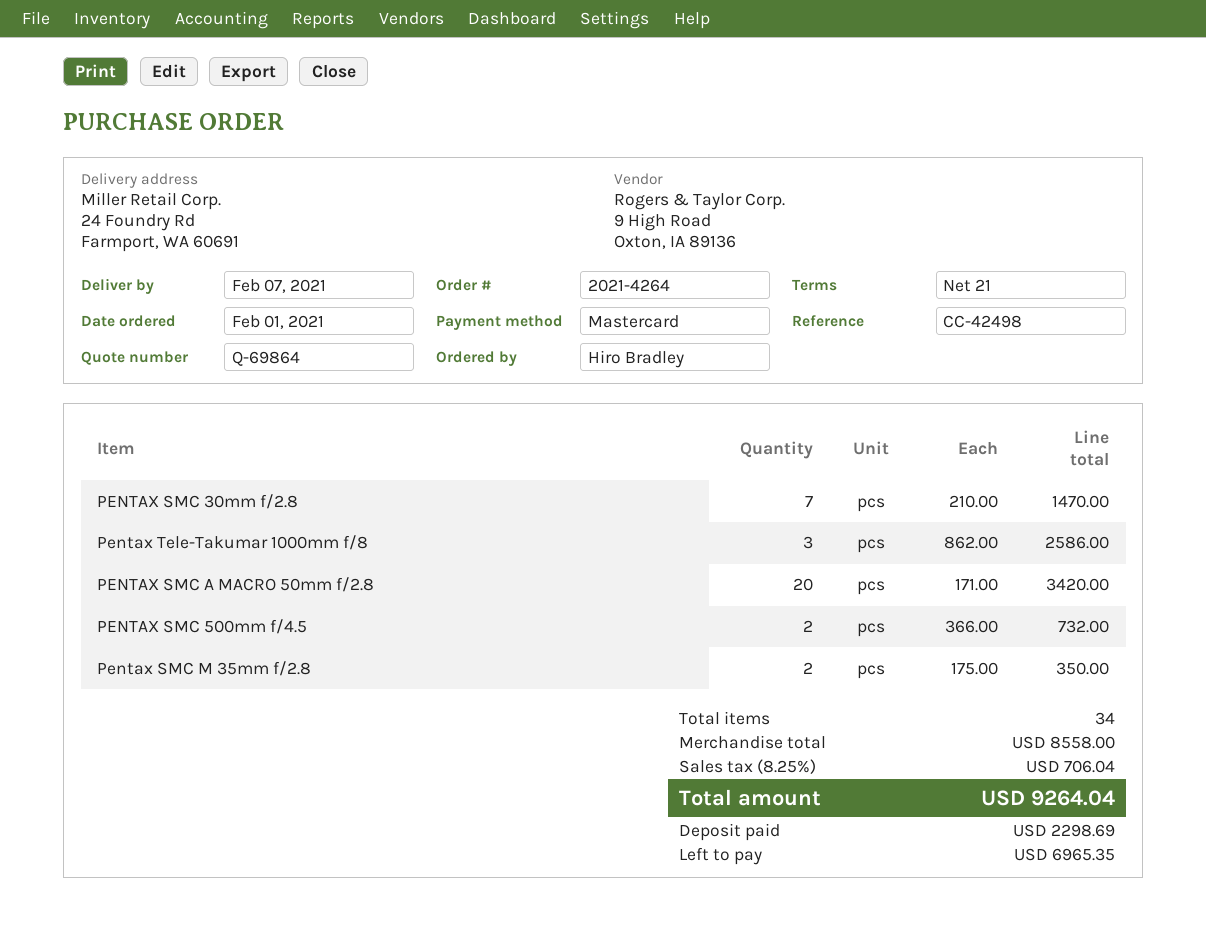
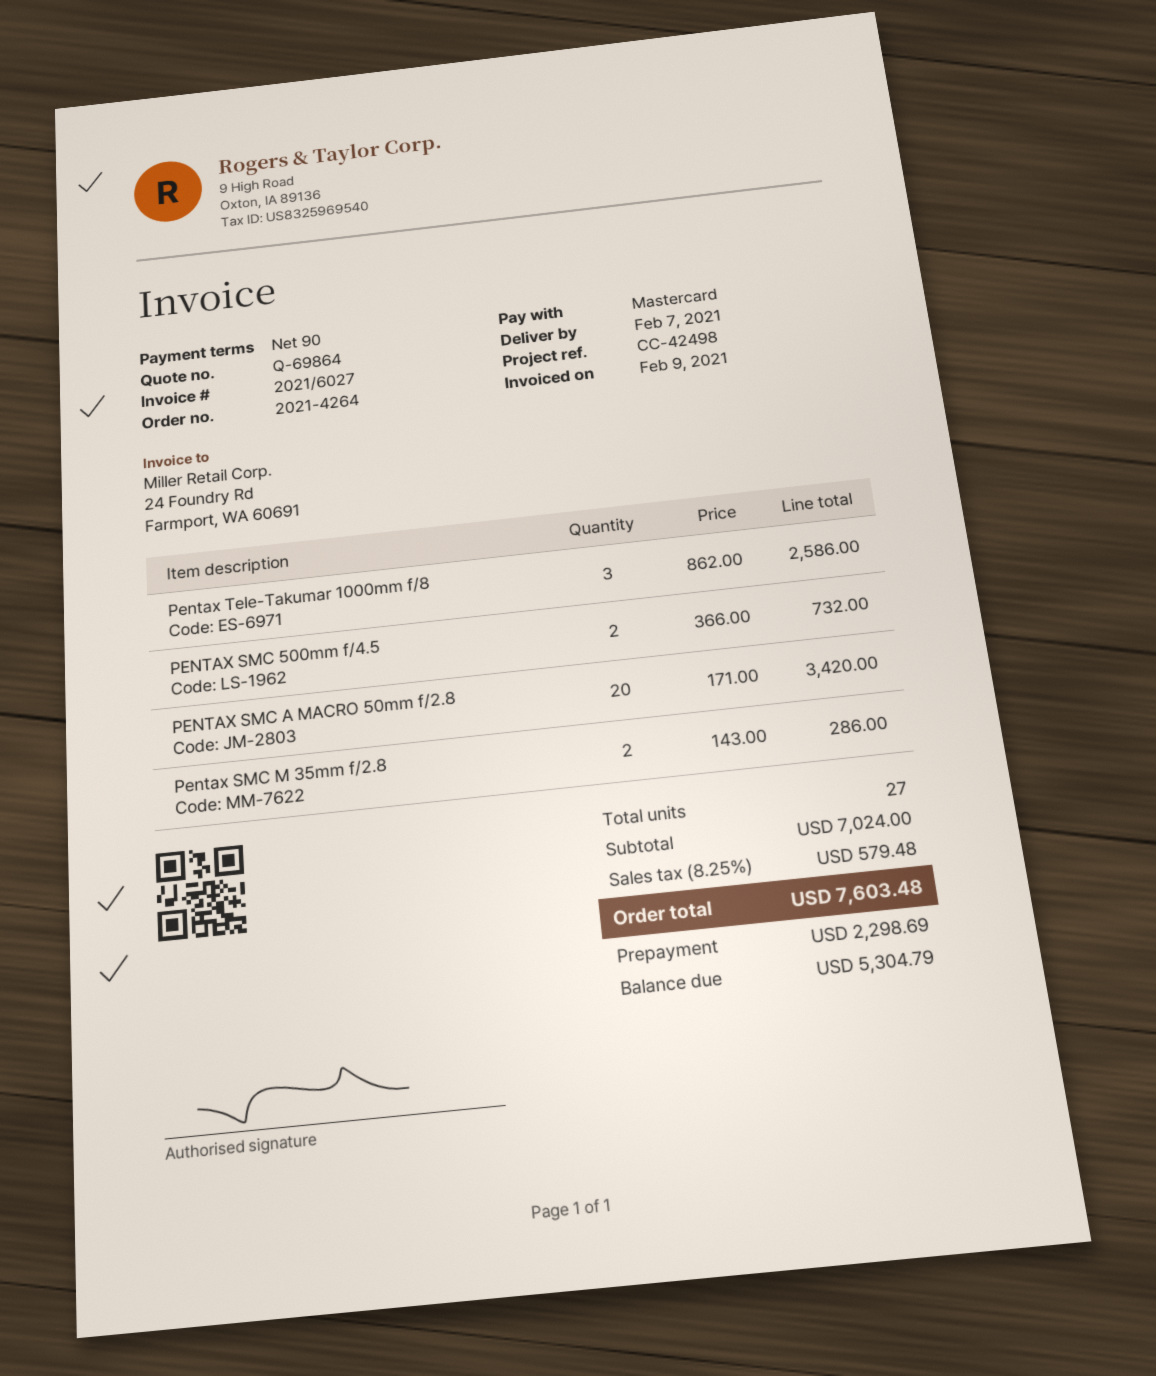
payment terms: 21 days -> 90 days
PENTAX SMC 30mm f/2.8: 7 x 210.00 = 1470.00 -> none
Pentax SMC M 35mm f/2.8: 2 x 175.00 = 350.00 -> 2 x 143.00 = 286.00
total quantity: 34 -> 27
subtotal: 8558.00 -> 7024.00
tax: 8.25% = 706.04 -> 8.25% = 579.48
total: 9264.04 -> 7603.48
balance: 6965.35 -> 5304.79

